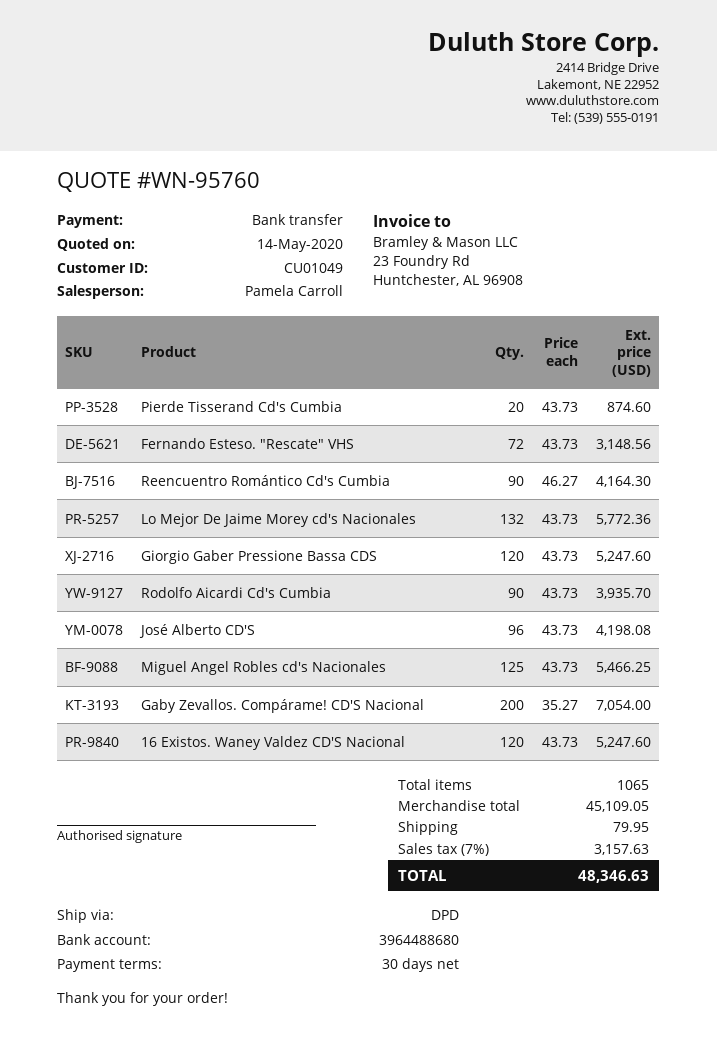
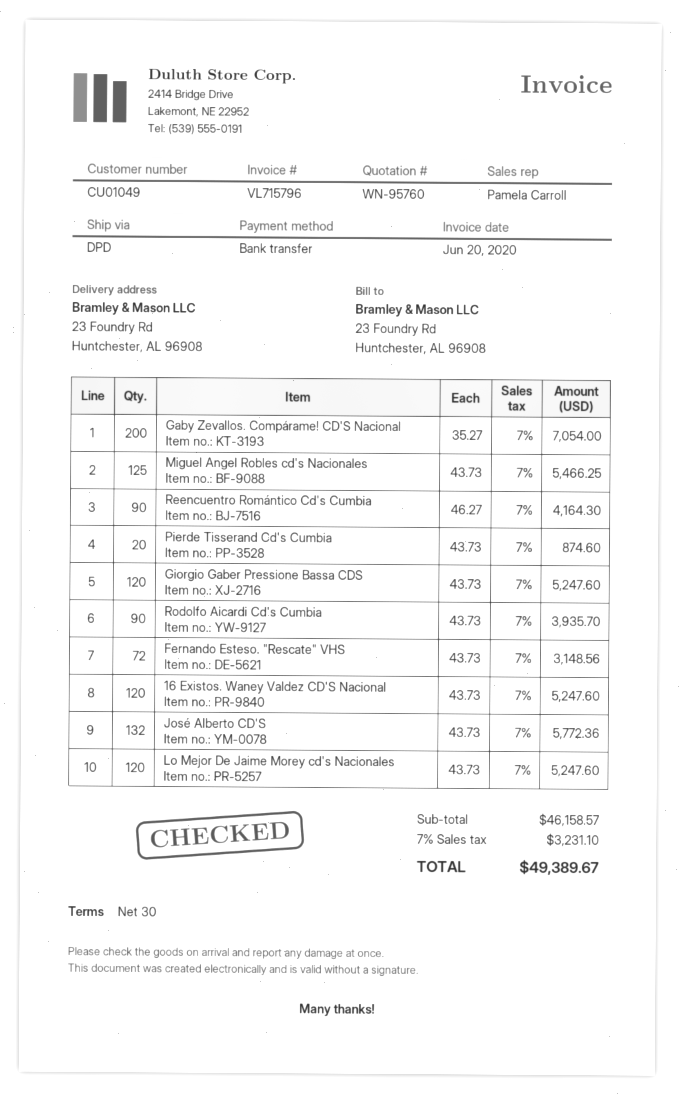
Lo Mejor De Jaime Morey cd's Nacionales: 132 x 43.73 = 5772.36 -> 120 x 43.73 = 5247.60
José Alberto CD'S: 96 x 43.73 = 4198.08 -> 132 x 43.73 = 5772.36
subtotal: 45109.05 -> 46158.57
shipping: 79.95 -> none
tax: 7% = 3157.63 -> 7% = 3231.10
total: 48346.63 -> 49389.67

